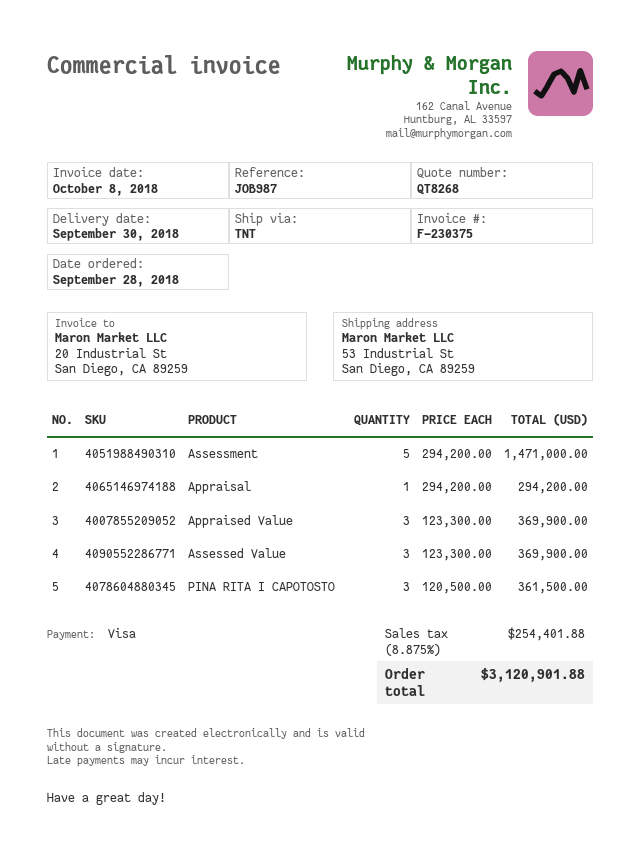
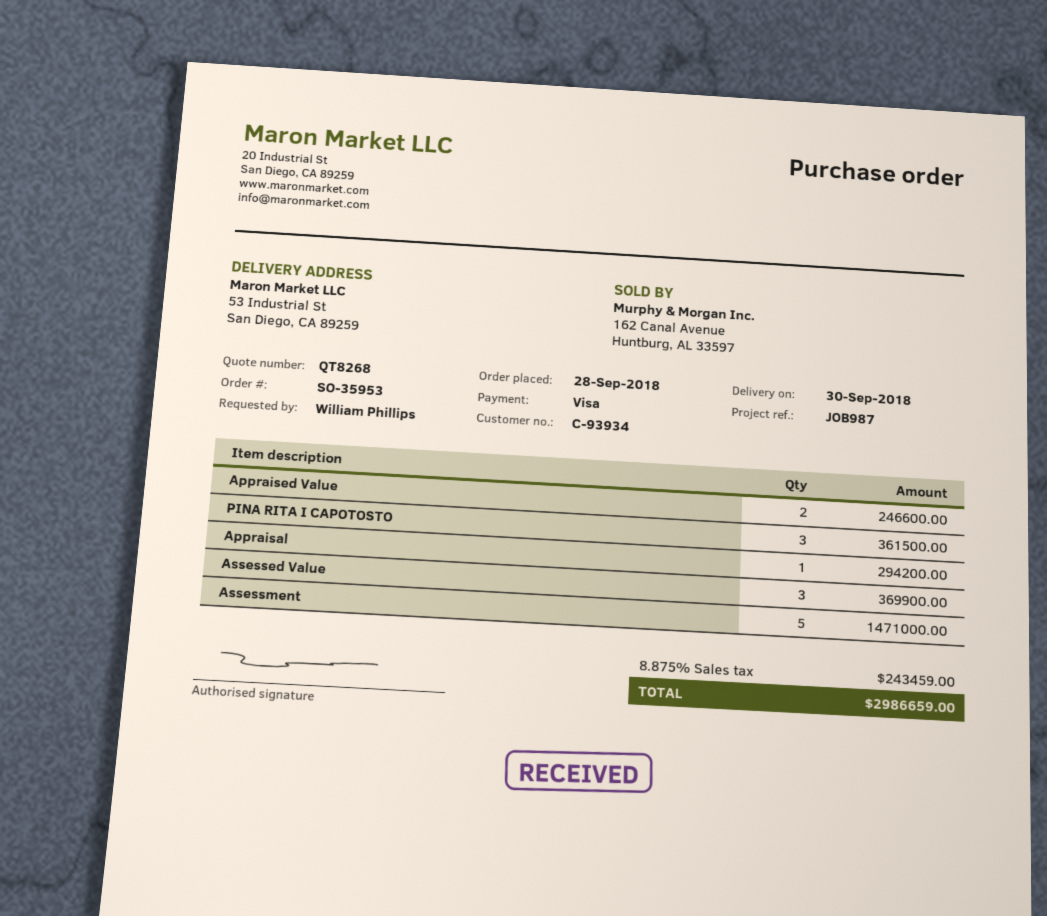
Appraised Value: 3 for 369900.00 -> 2 for 246600.00
tax: 8.875% = 254401.88 -> 8.875% = 243459.00
total: 3120901.88 -> 2986659.00

